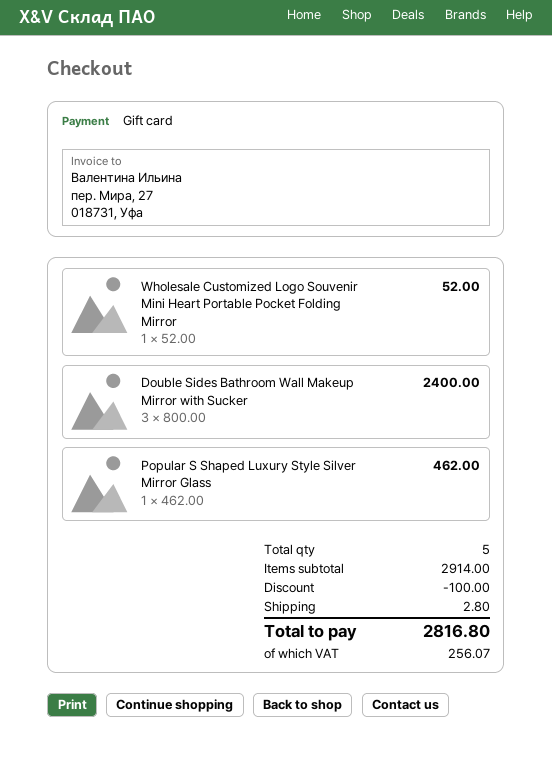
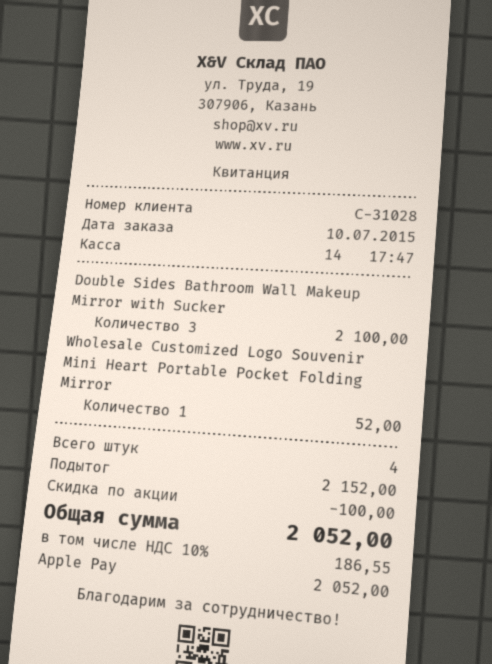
payment method: gift card -> Apple Pay
Double Sides Bathroom Wall Makeup Mirror with Sucker: 3 for 2400.00 -> 3 for 2100.00
Popular S Shaped Luxury Style Silver Mirror Glass: 1 for 462.00 -> none
total quantity: 5 -> 4
subtotal: 2914.00 -> 2152.00
shipping: 2.80 -> none
tax: 256.07 -> 186.55
total: 2816.80 -> 2052.00

